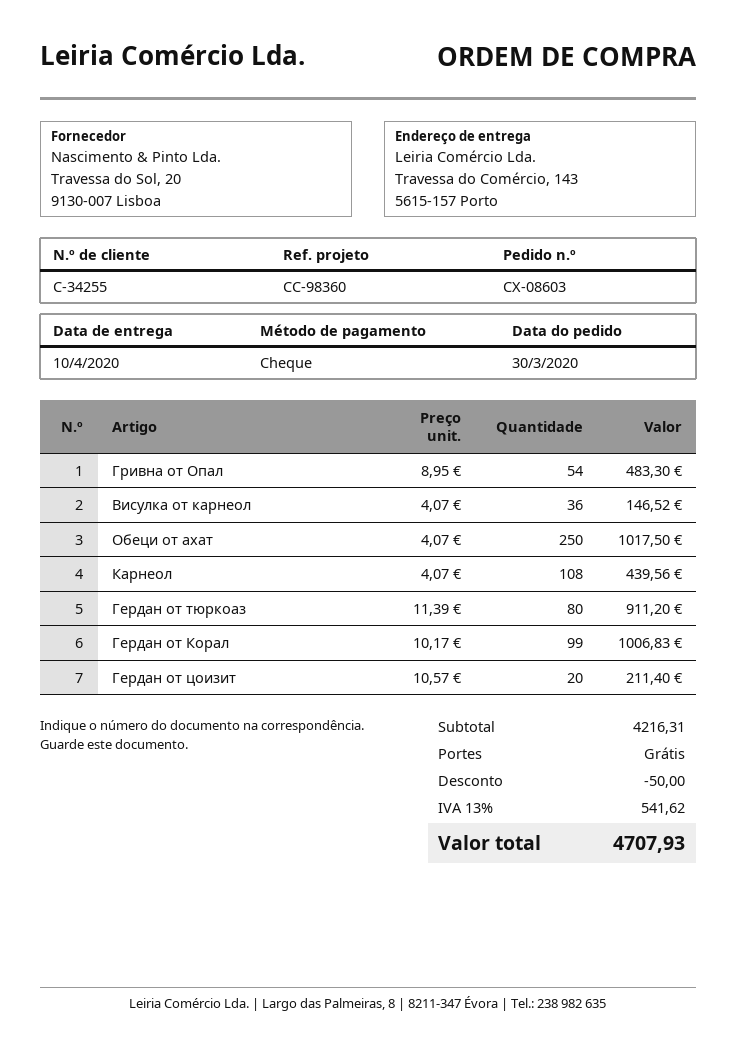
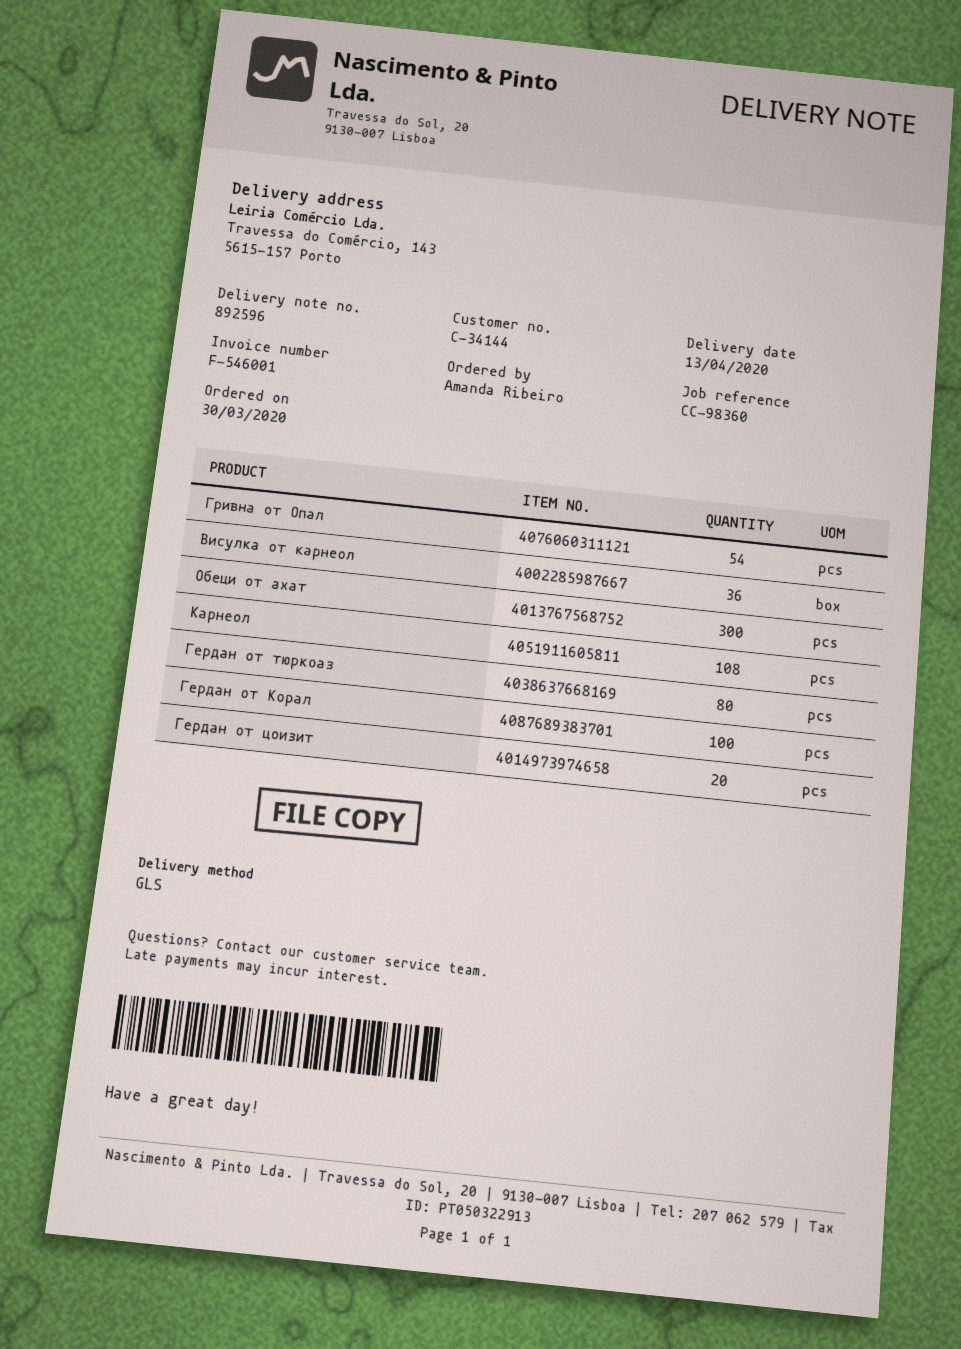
delivery date: 2020-04-10 -> 2020-04-13
customer number: C-34255 -> C-34144
Обеци от ахат: 250 -> 300
Гердан от Корал: 99 -> 100

